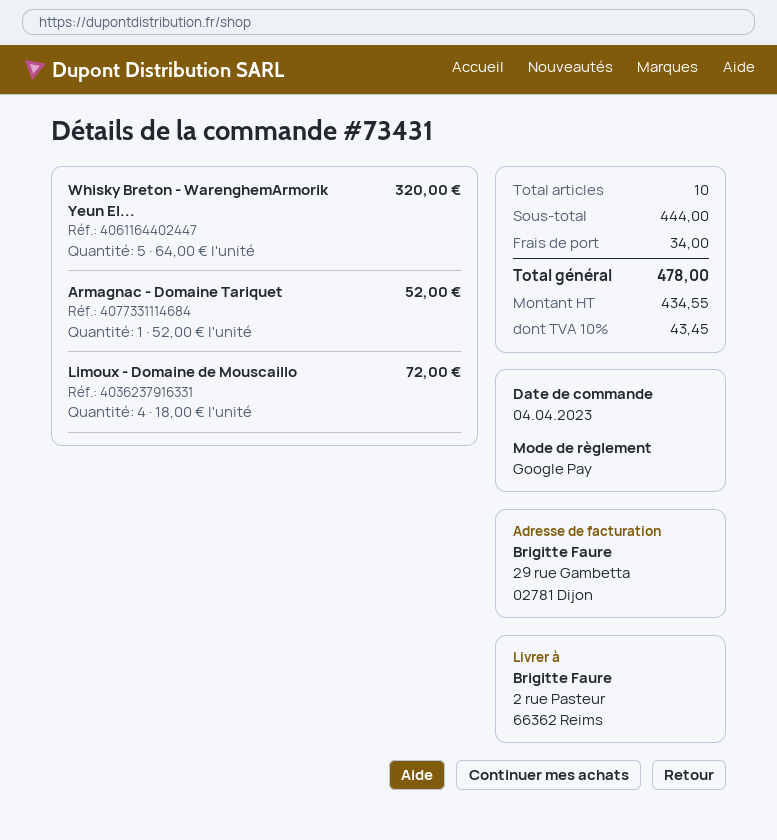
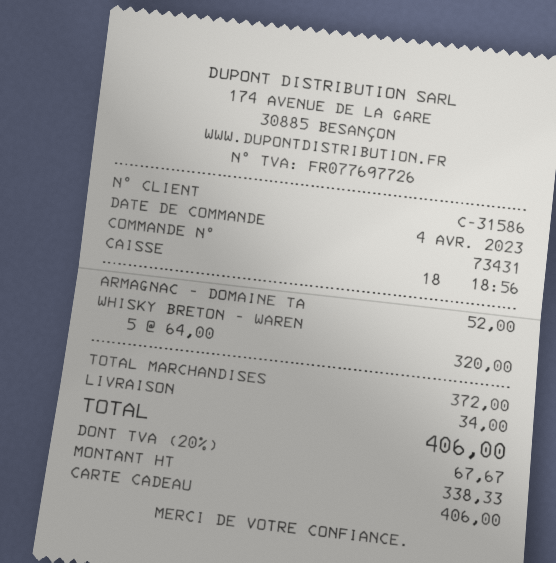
payment method: Google Pay -> gift card
Limoux - Domaine de Mouscaillo: 4 x 18.00 = 72.00 -> none
subtotal: 444.00 -> 372.00
net: 434.55 -> 338.33
tax: 10% = 43.45 -> 20% = 67.67
total: 478.00 -> 406.00

